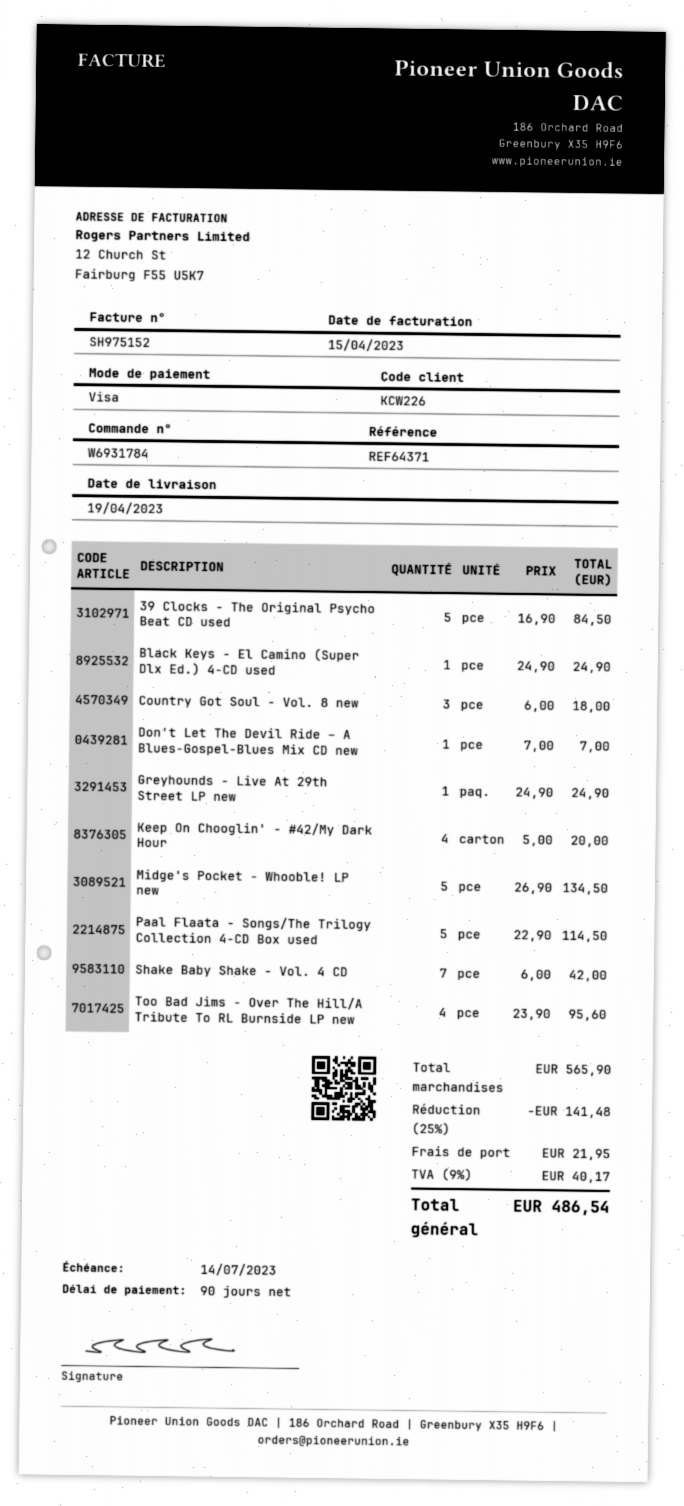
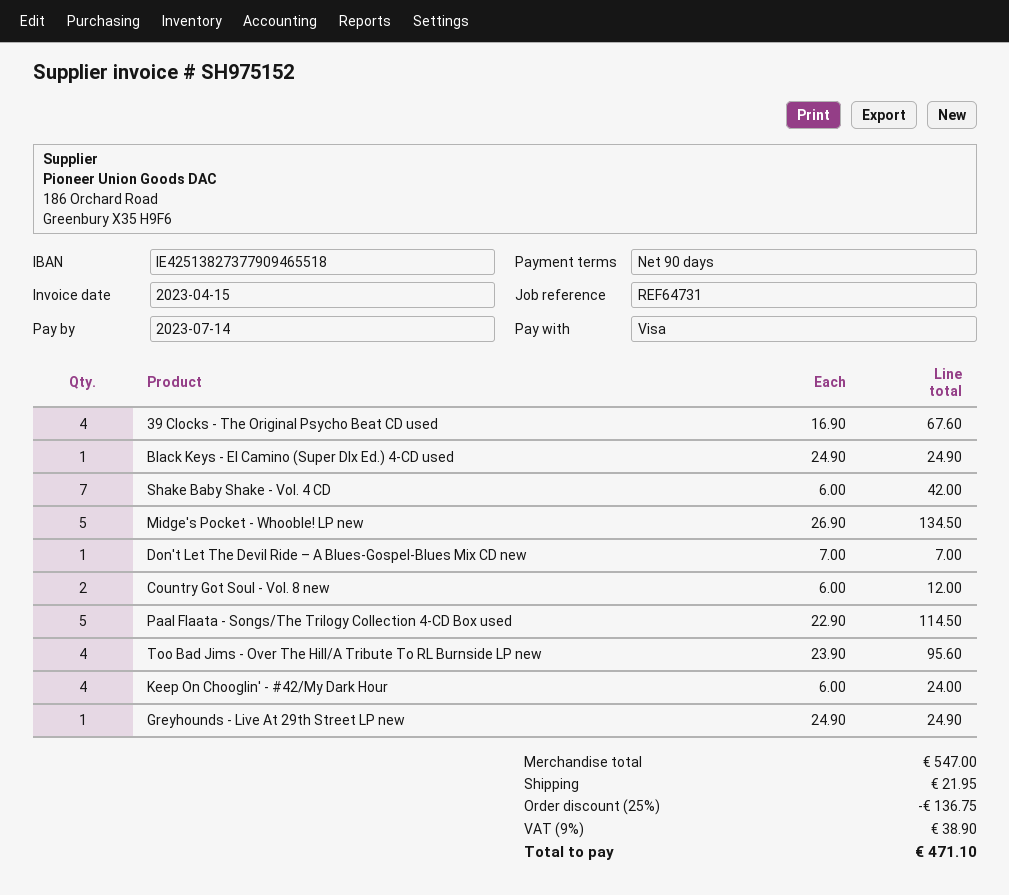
reference: REF64371 -> REF64731
39 Clocks - The Original Psycho Beat CD used: 5 x 16.90 = 84.50 -> 4 x 16.90 = 67.60
Country Got Soul - Vol. 8 new: 3 x 6.00 = 18.00 -> 2 x 6.00 = 12.00
Keep On Chooglin' - #42/My Dark Hour: 4 x 5.00 = 20.00 -> 4 x 6.00 = 24.00
subtotal: 565.90 -> 547.00
discount: 25% = 141.48 -> 25% = 136.75
tax: 9% = 40.17 -> 9% = 38.90
total: 486.54 -> 471.10

